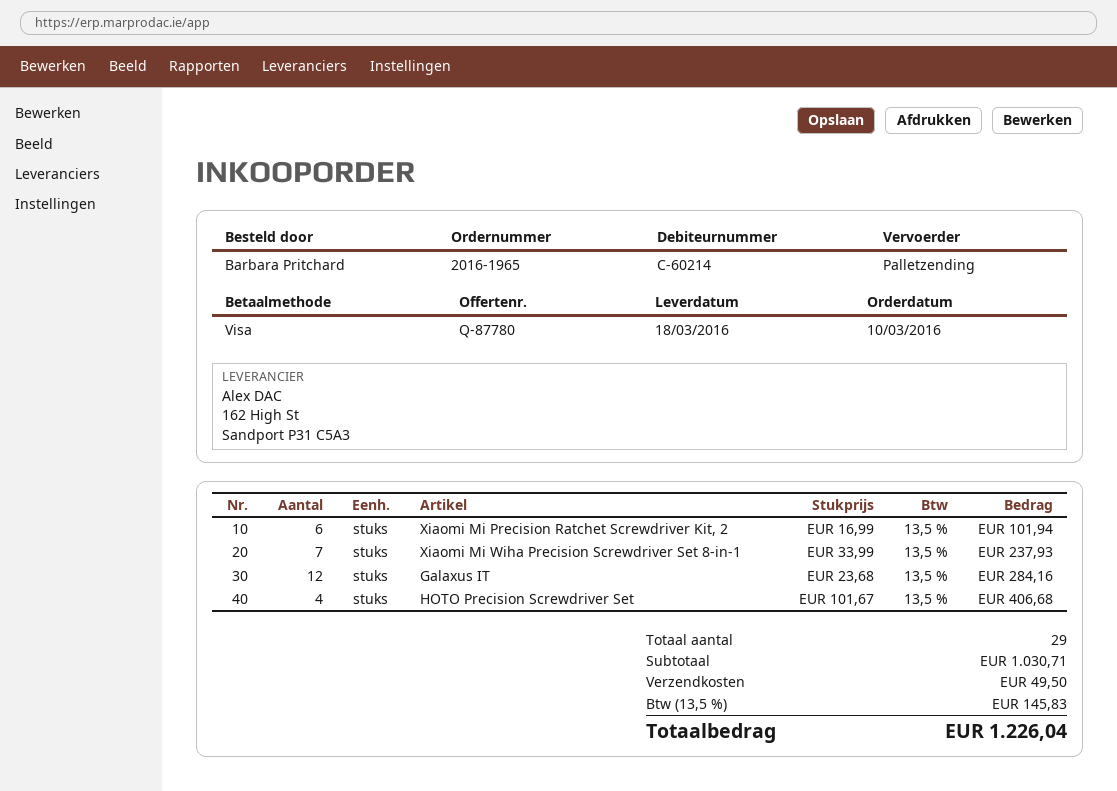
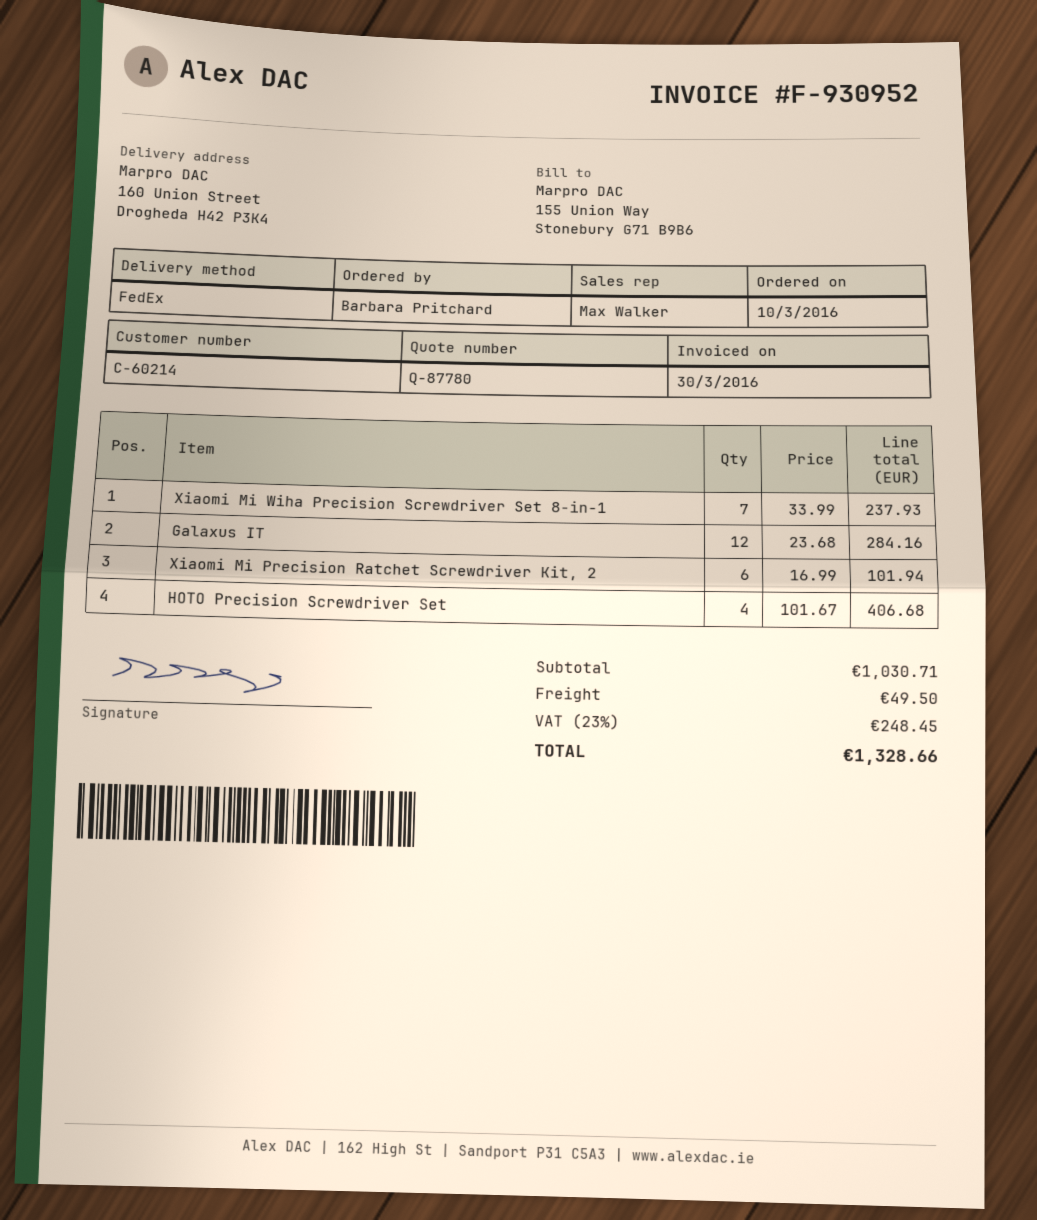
shipping method: pallet freight -> FedEx
tax: 13.5% = 145.83 -> 23% = 248.45
total: 1226.04 -> 1328.66

